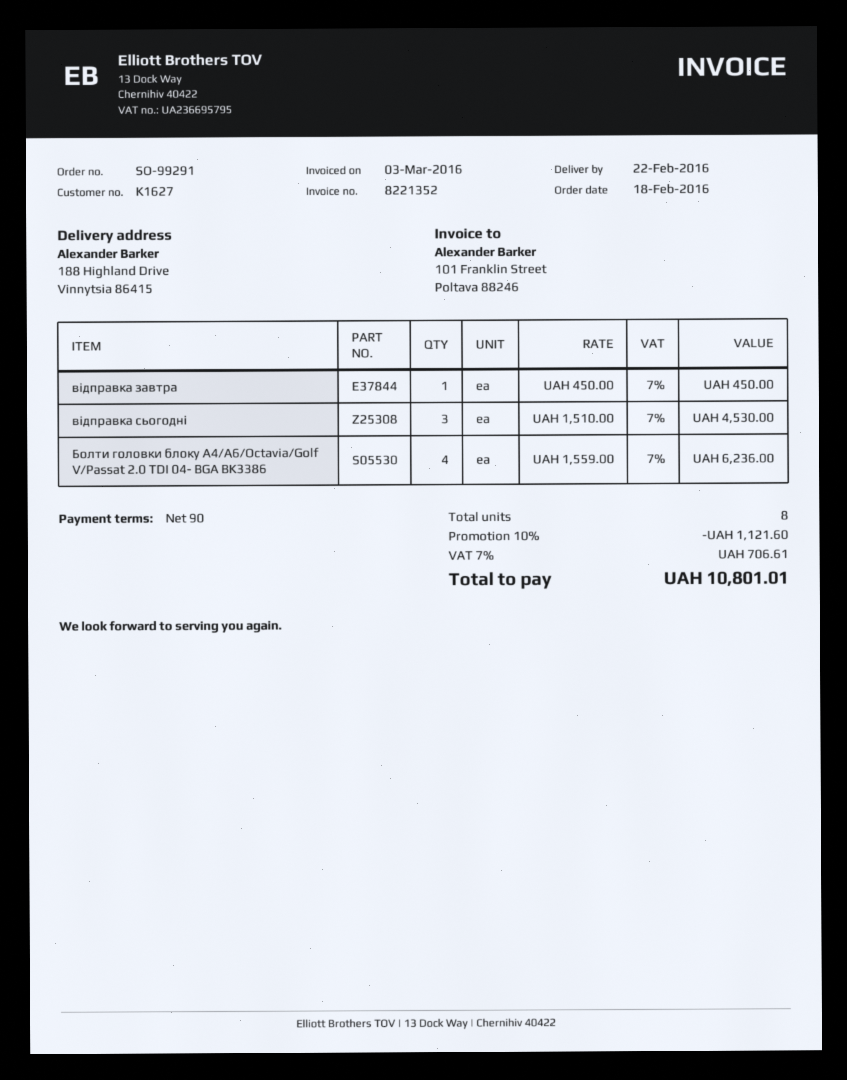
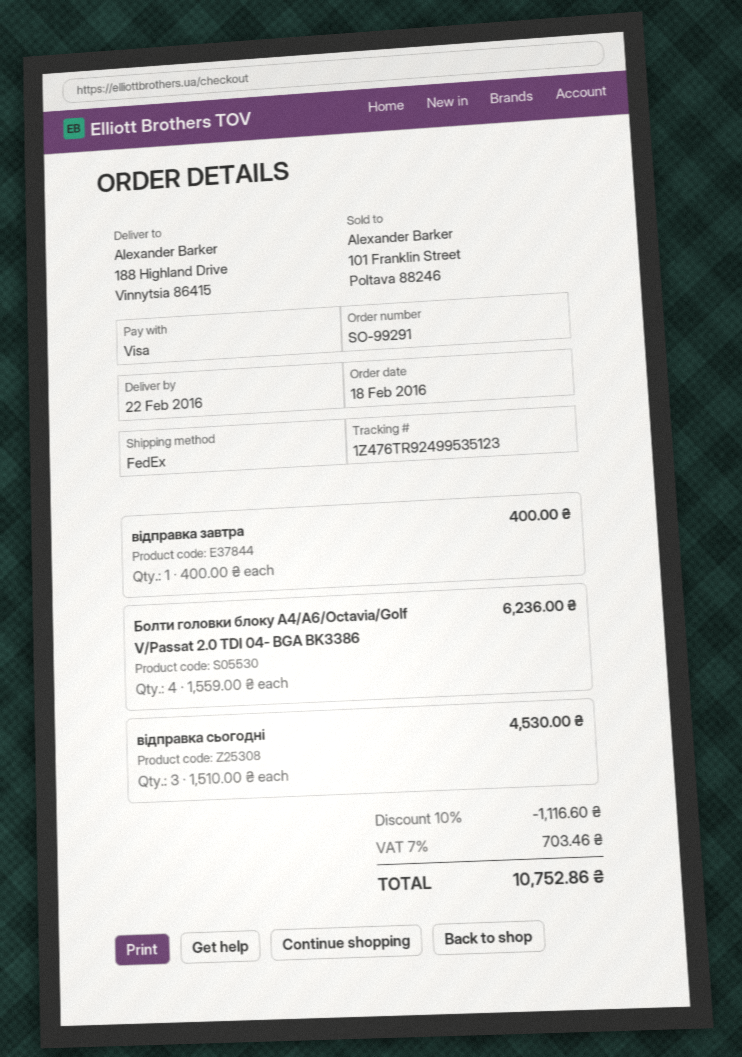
відправка завтра: 1 x 450.00 = 450.00 -> 1 x 400.00 = 400.00
discount: 10% = 1121.60 -> 10% = 1116.60
tax: 7% = 706.61 -> 7% = 703.46
total: 10801.01 -> 10752.86

